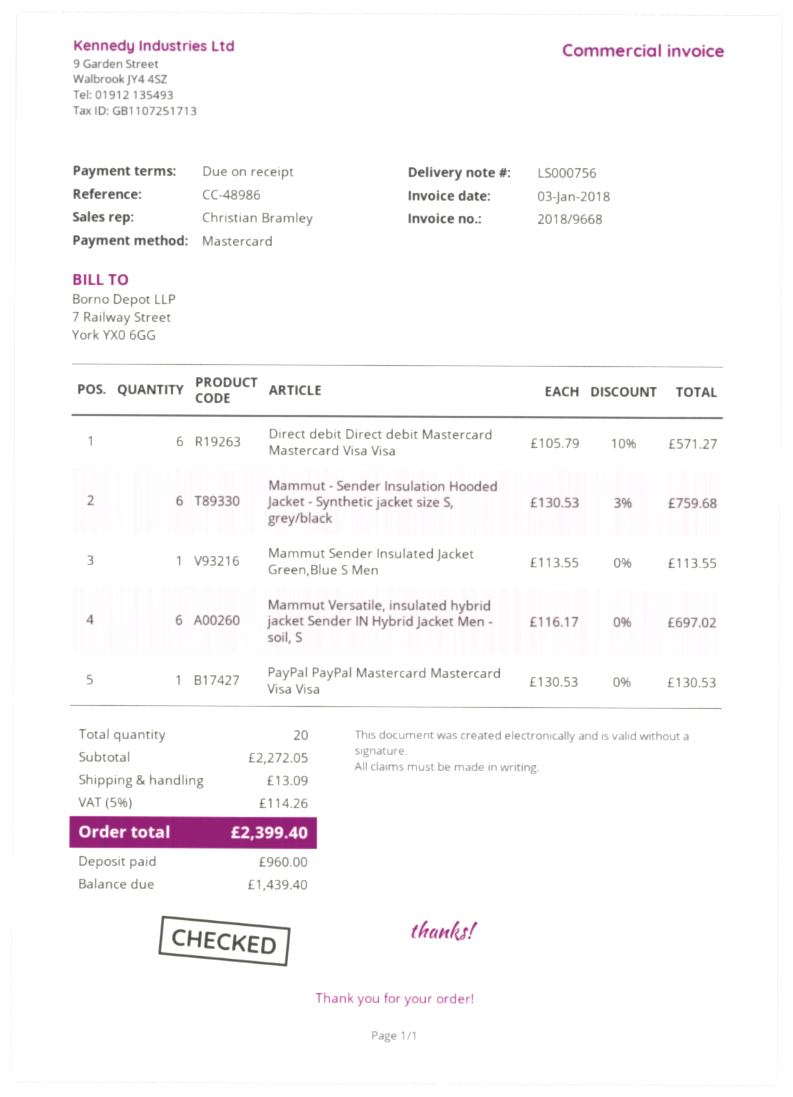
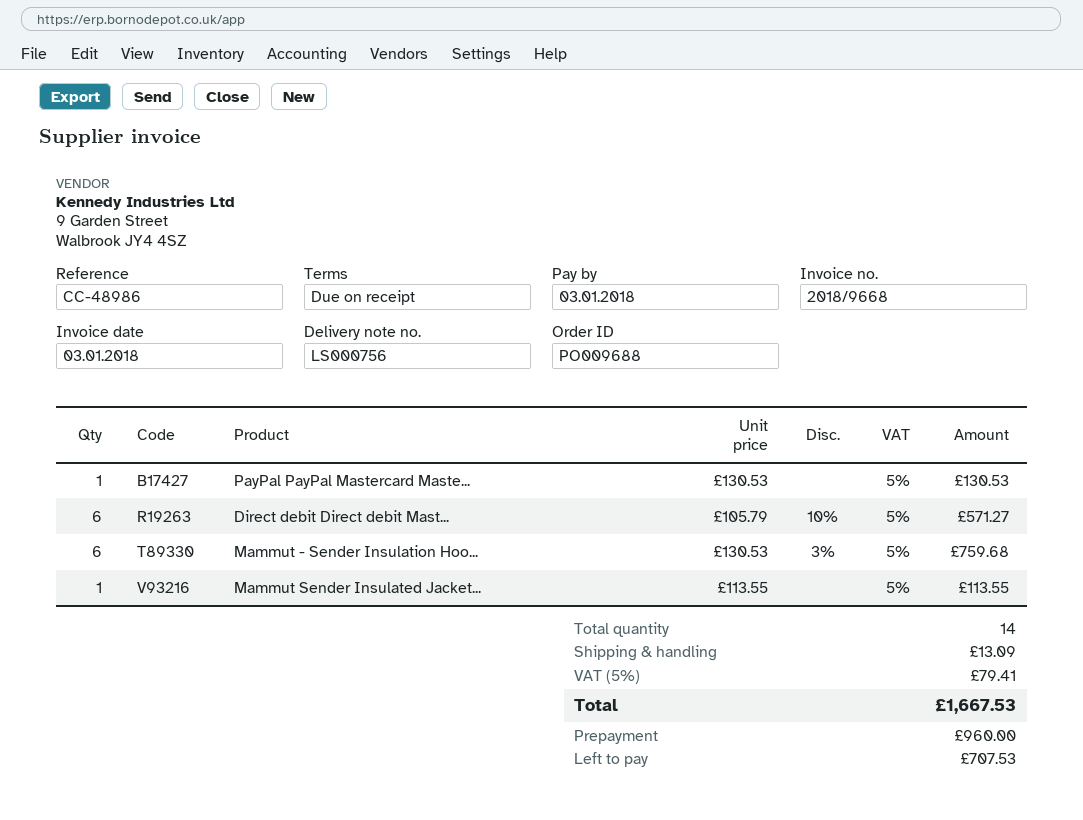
Mammut Versatile, insulated hybrid jacket Sender IN Hybrid Jacket Men - soil, S: 6 x 116.17 = 697.02 -> none
total quantity: 20 -> 14
tax: 5% = 114.26 -> 5% = 79.41
total: 2399.40 -> 1667.53
balance: 1439.40 -> 707.53

